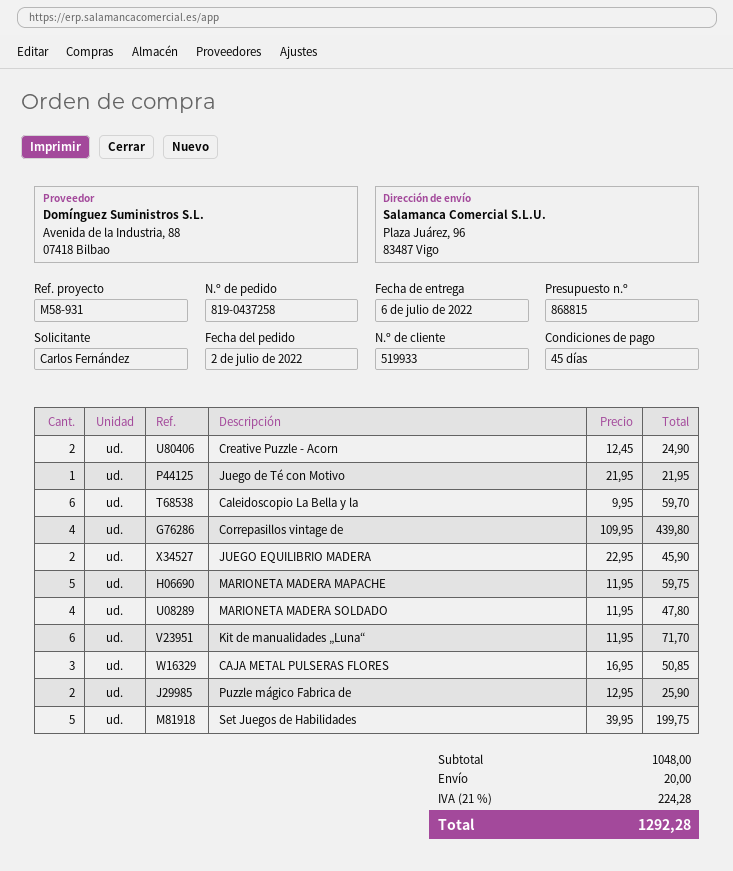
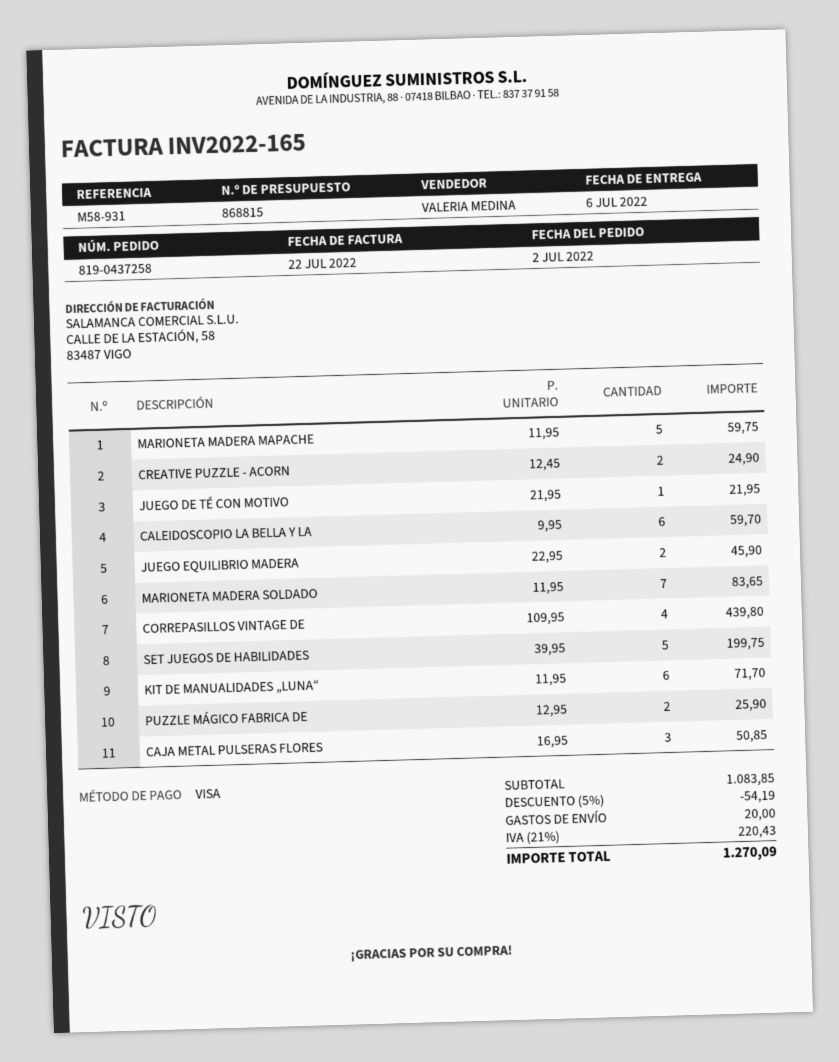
MARIONETA MADERA SOLDADO: 4 x 11.95 = 47.80 -> 7 x 11.95 = 83.65
subtotal: 1048.00 -> 1083.85
discount: none -> 5% = 54.19
tax: 21% = 224.28 -> 21% = 220.43
total: 1292.28 -> 1270.09

